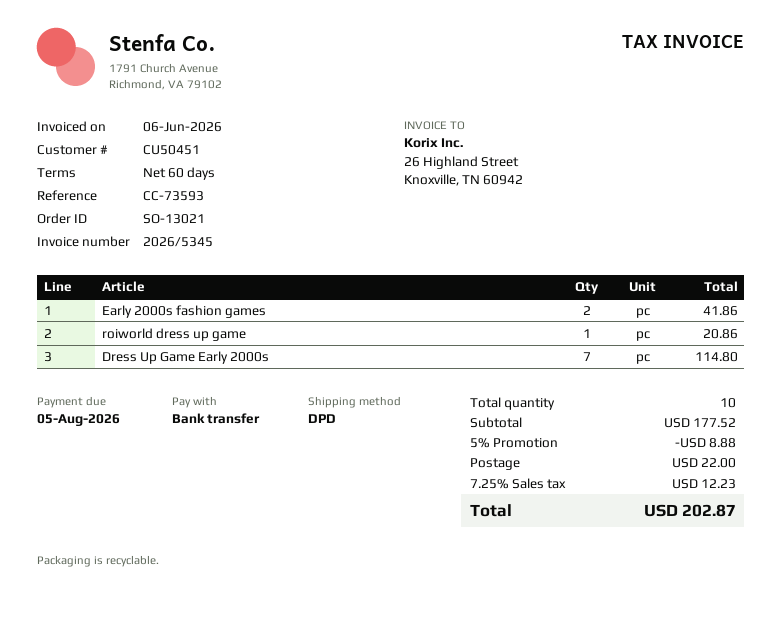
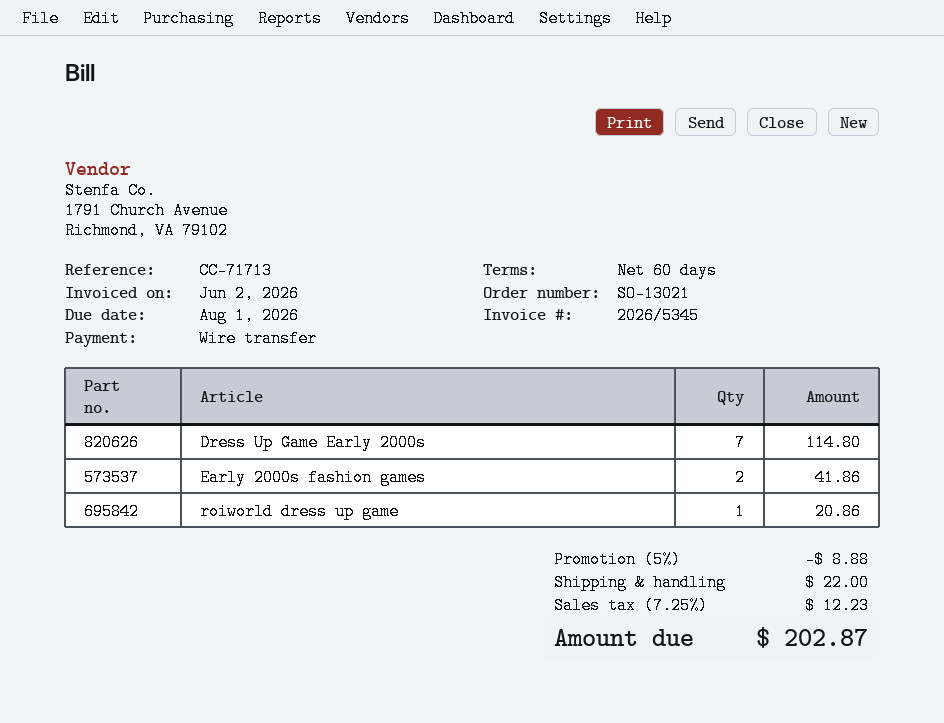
invoice date: 2026-06-06 -> 2026-06-02
due date: 2026-08-05 -> 2026-08-01
reference: CC-73593 -> CC-71713

